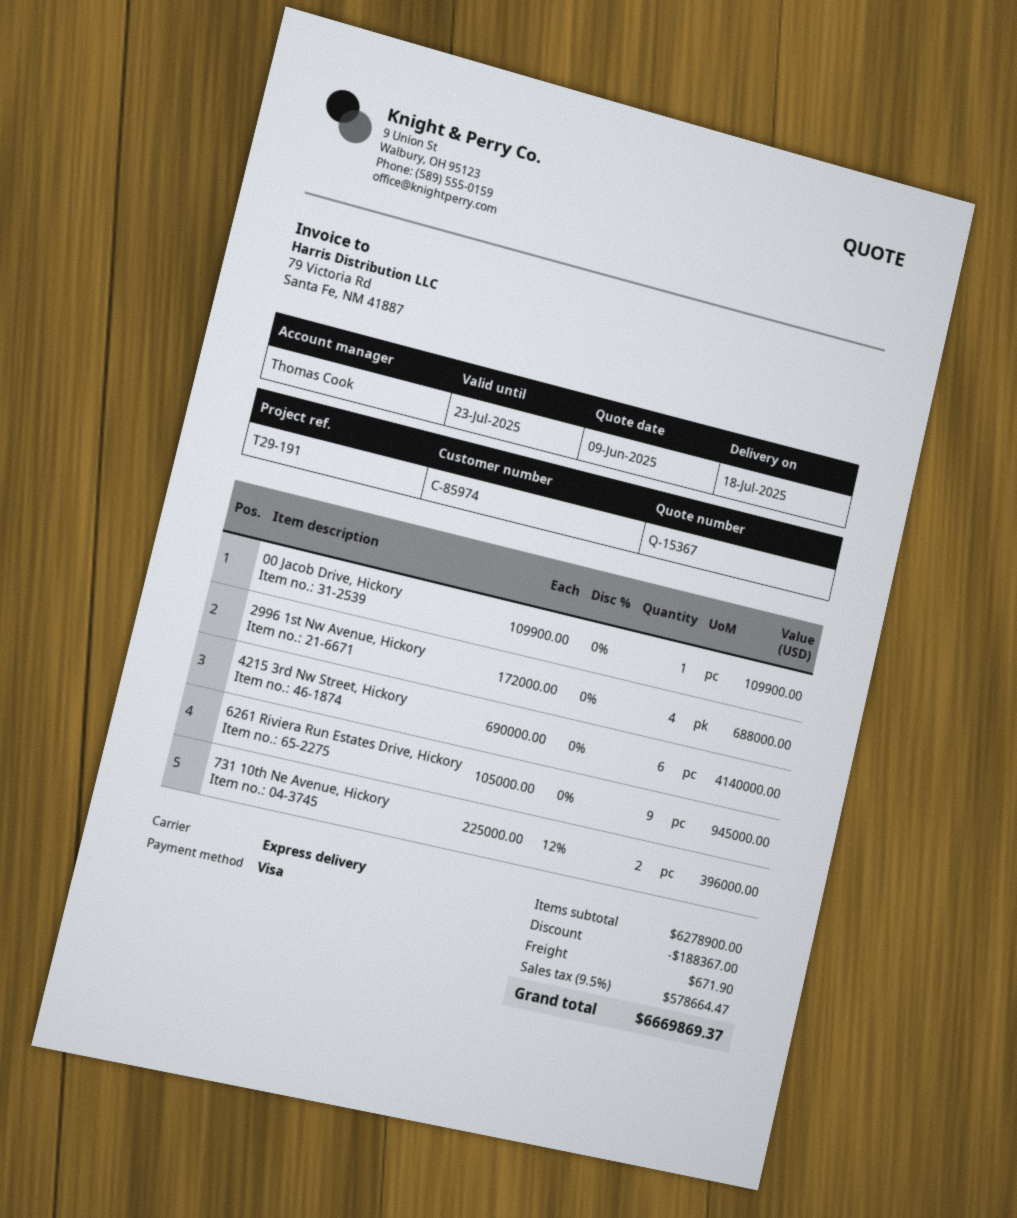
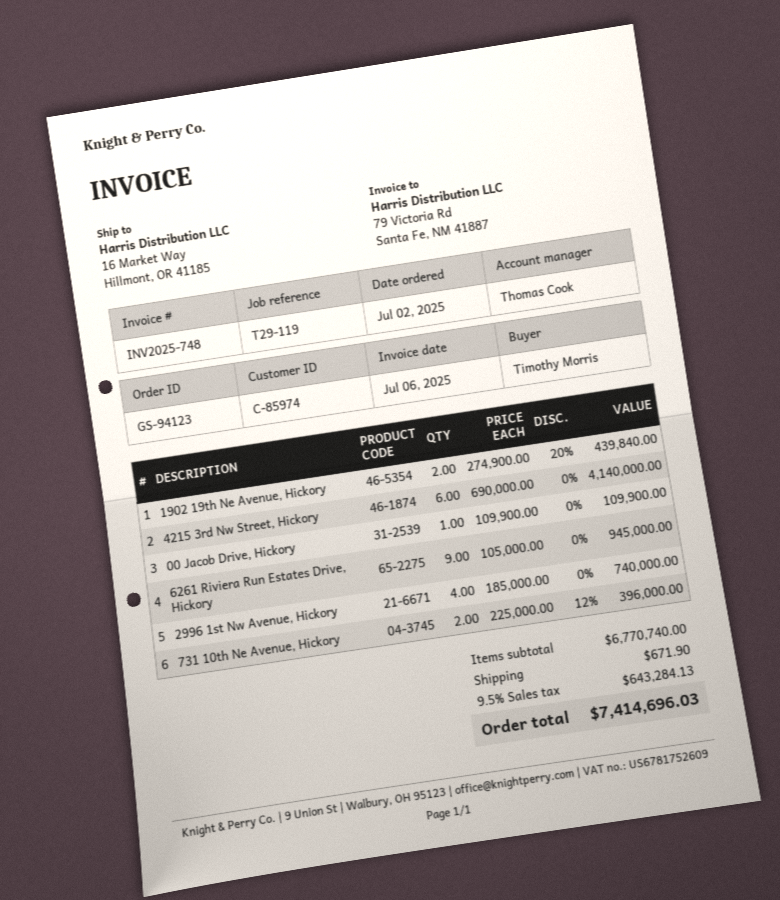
reference: T29-191 -> T29-119
2996 1st Nw Avenue, Hickory: 4 x 172000.00 = 688000.00 -> 4 x 185000.00 = 740000.00
1902 19th Ne Avenue, Hickory: none -> 2 x 274900.00 - 20% = 439840.00
subtotal: 6278900.00 -> 6770740.00
discount: 188367.00 -> none
tax: 9.5% = 578664.47 -> 9.5% = 643284.13
total: 6669869.37 -> 7414696.03

